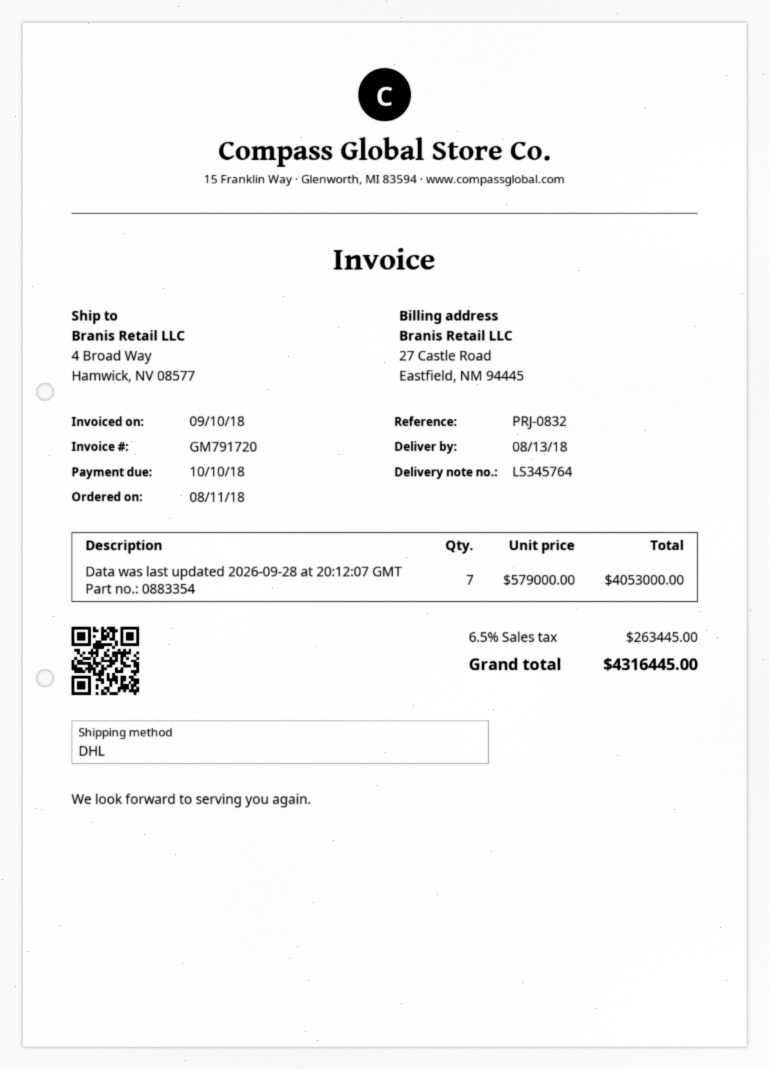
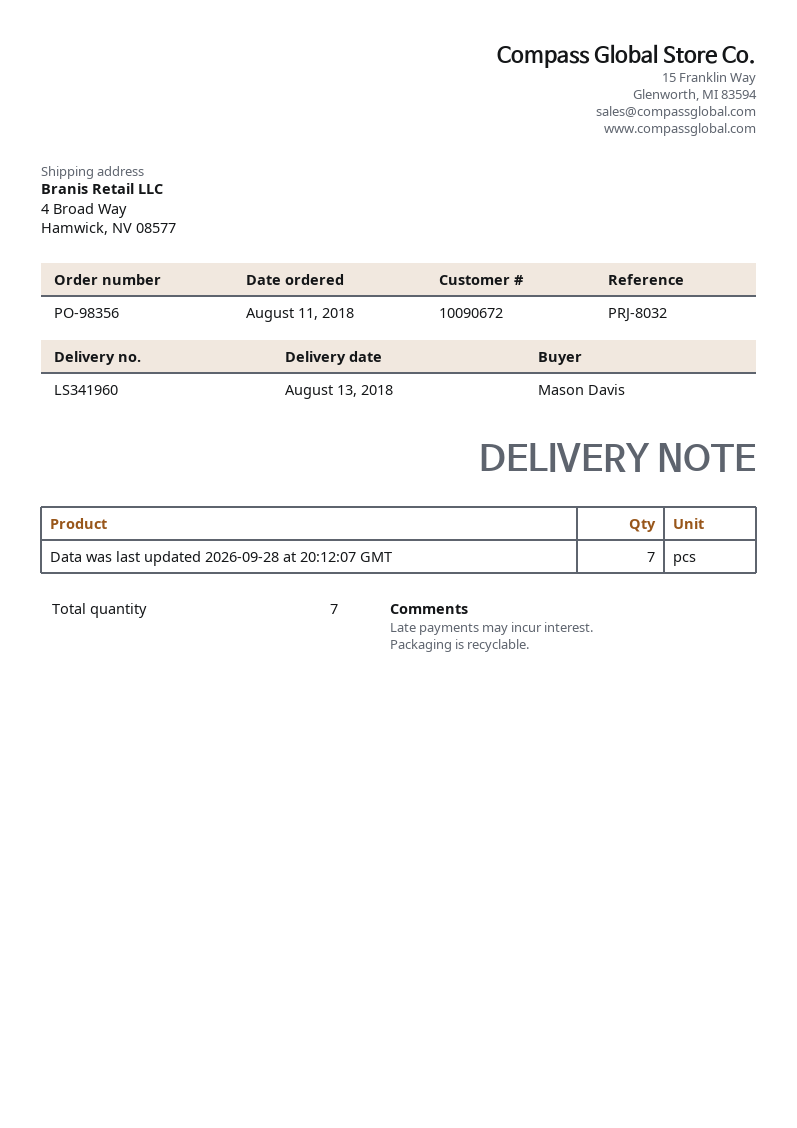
delivery note number: LS345764 -> LS341960
reference: PRJ-0832 -> PRJ-8032

